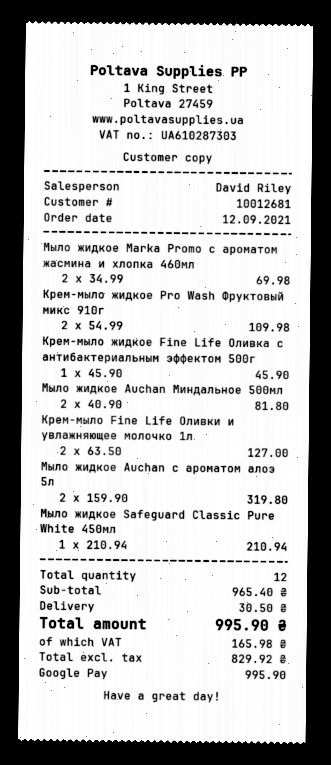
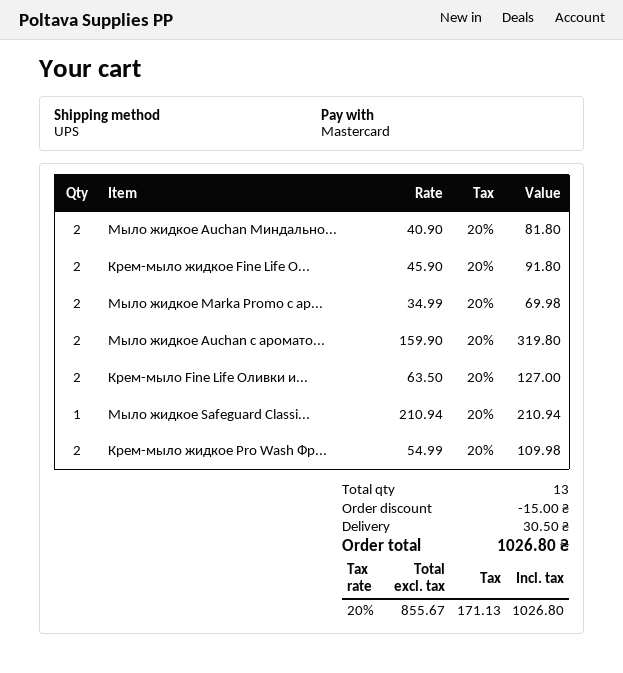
payment method: Google Pay -> Mastercard
Крем-мыло жидкое Fine Life Оливка с антибактериальным эффектом 500г: 1 x 45.90 = 45.90 -> 2 x 45.90 = 91.80
total quantity: 12 -> 13
discount: none -> 15.00
net: 829.92 -> 855.67
tax: 165.98 -> 171.13
total: 995.90 -> 1026.80

